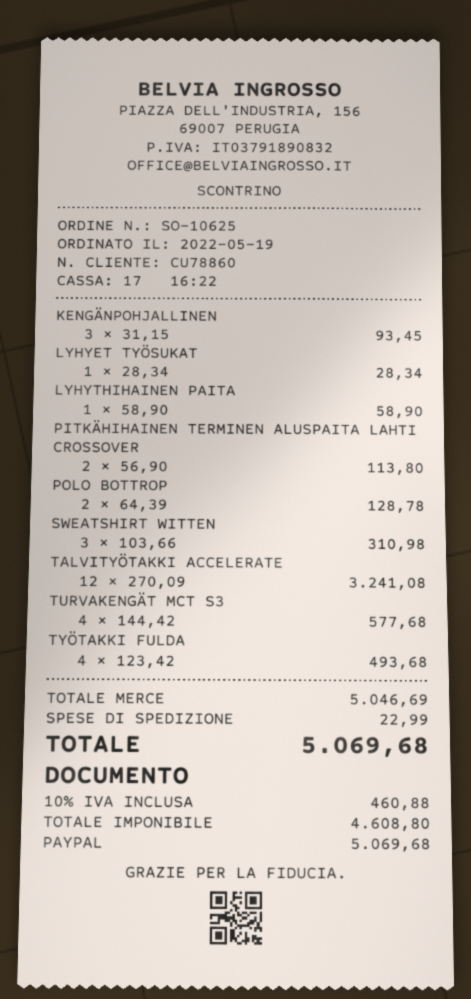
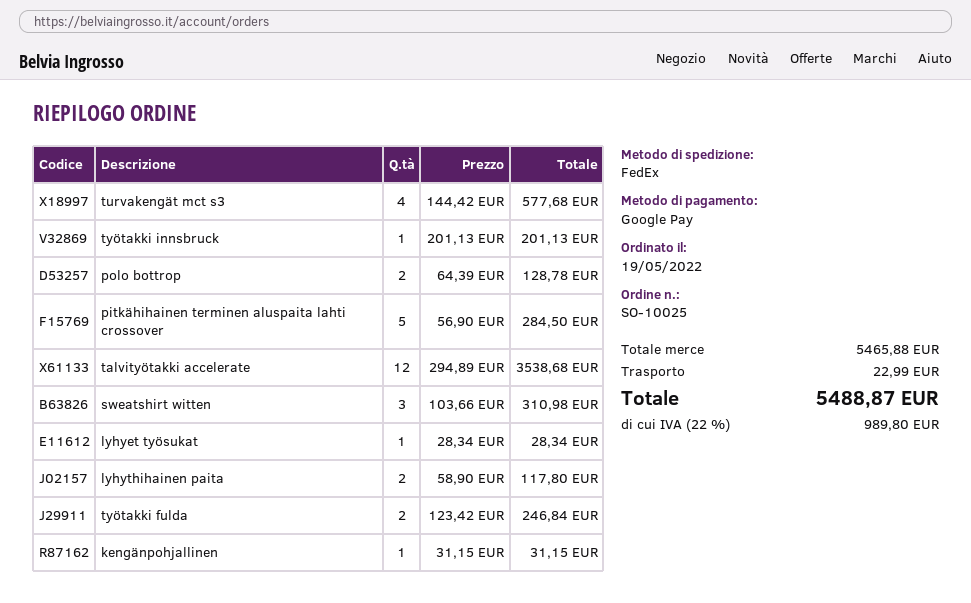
order number: SO-10625 -> SO-10025
payment method: PayPal -> Google Pay
KENGÄNPOHJALLINEN: 3 x 31.15 = 93.45 -> 1 x 31.15 = 31.15
LYHYTHIHAINEN PAITA: 1 x 58.90 = 58.90 -> 2 x 58.90 = 117.80
PITKÄHIHAINEN TERMINEN ALUSPAITA LAHTI CROSSOVER: 2 x 56.90 = 113.80 -> 5 x 56.90 = 284.50
TALVITYÖTAKKI ACCELERATE: 12 x 270.09 = 3241.08 -> 12 x 294.89 = 3538.68
TYÖTAKKI FULDA: 4 x 123.42 = 493.68 -> 2 x 123.42 = 246.84
työtakki innsbruck: none -> 1 x 201.13 = 201.13
subtotal: 5046.69 -> 5465.88
tax: 10% = 460.88 -> 22% = 989.80
total: 5069.68 -> 5488.87

